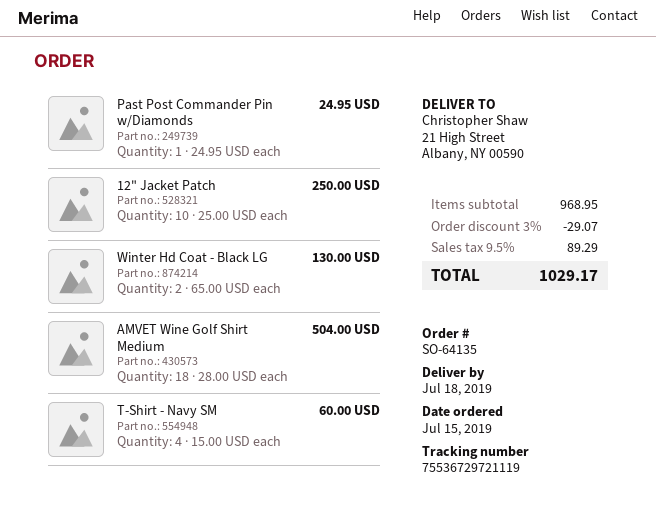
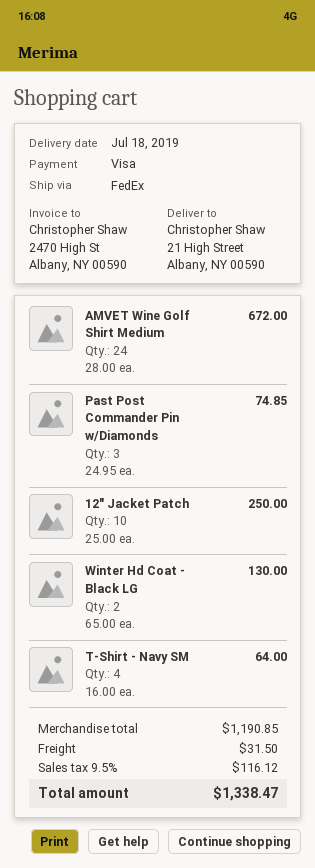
Past Post Commander Pin w/Diamonds: 1 x 24.95 = 24.95 -> 3 x 24.95 = 74.85
AMVET Wine Golf Shirt Medium: 18 x 28.00 = 504.00 -> 24 x 28.00 = 672.00
T-Shirt - Navy SM: 4 x 15.00 = 60.00 -> 4 x 16.00 = 64.00
subtotal: 968.95 -> 1190.85
discount: 3% = 29.07 -> none
shipping: none -> 31.50
tax: 9.5% = 89.29 -> 9.5% = 116.12
total: 1029.17 -> 1338.47

